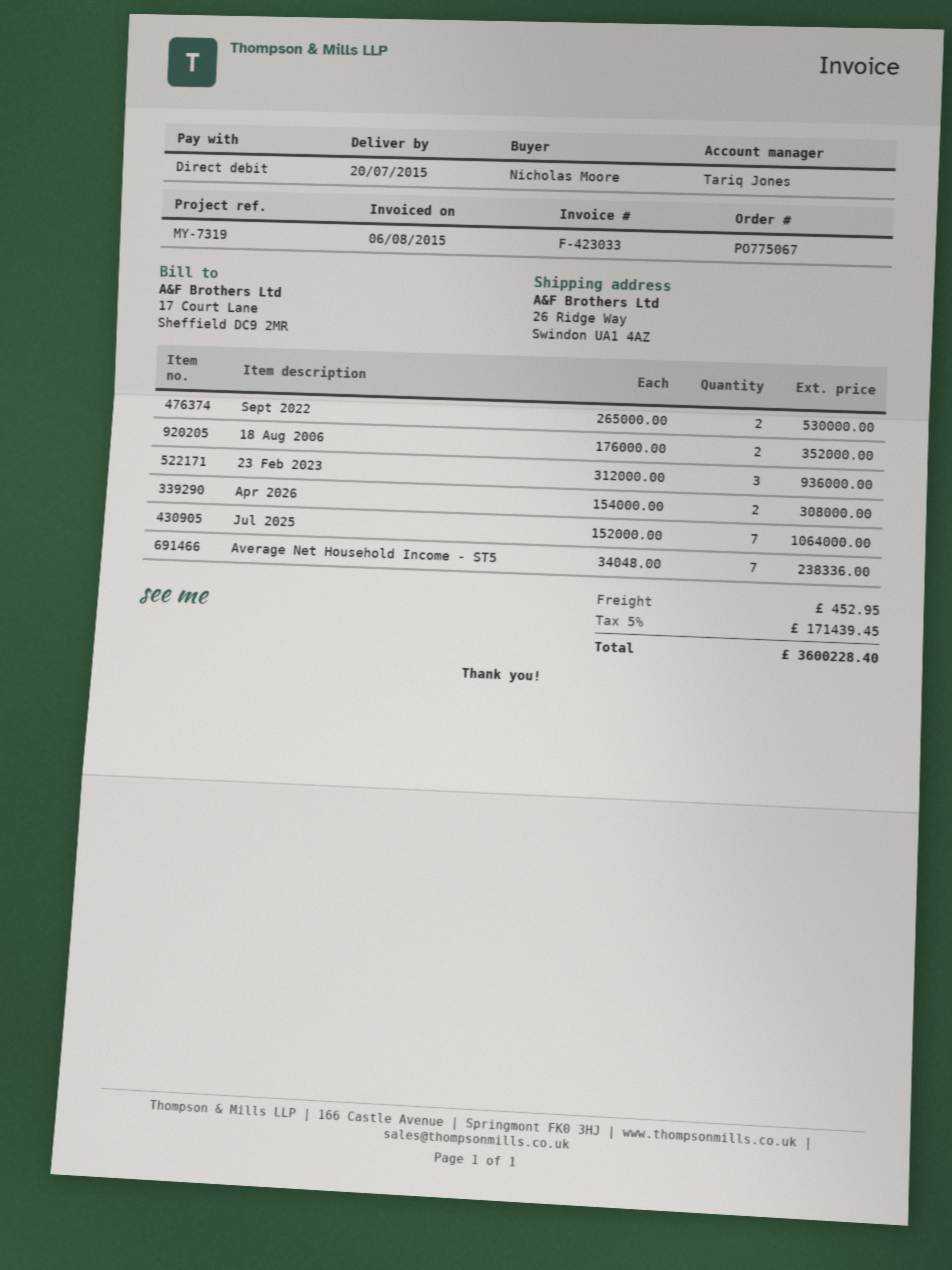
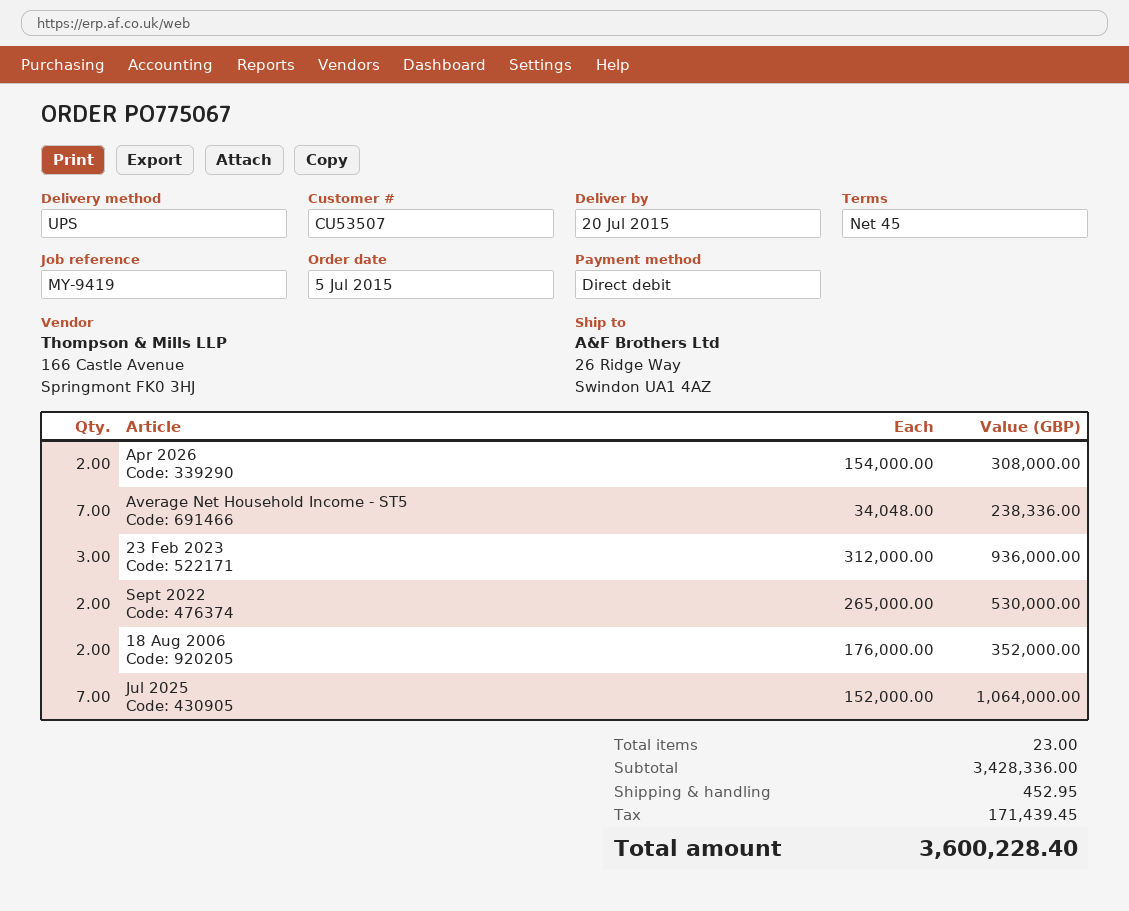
reference: MY-7319 -> MY-9419

